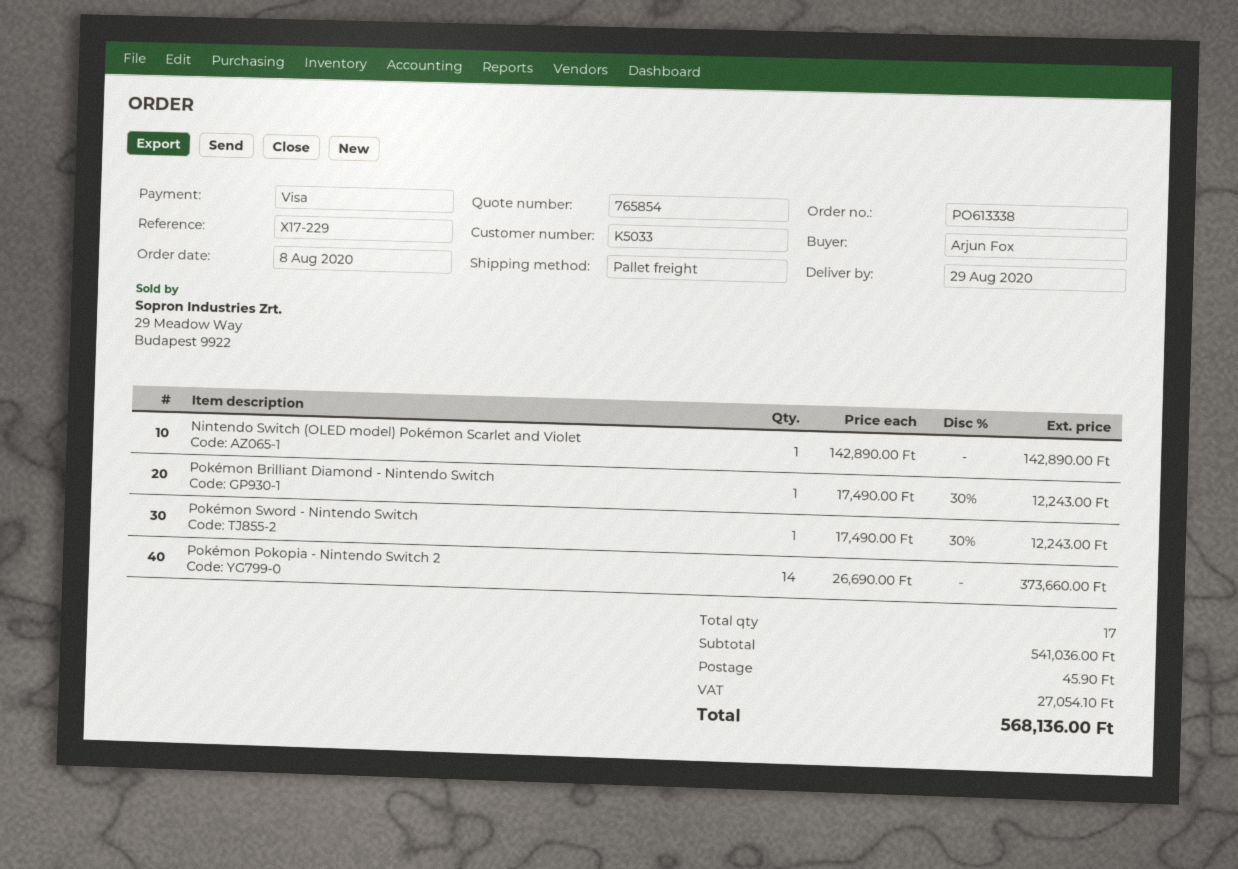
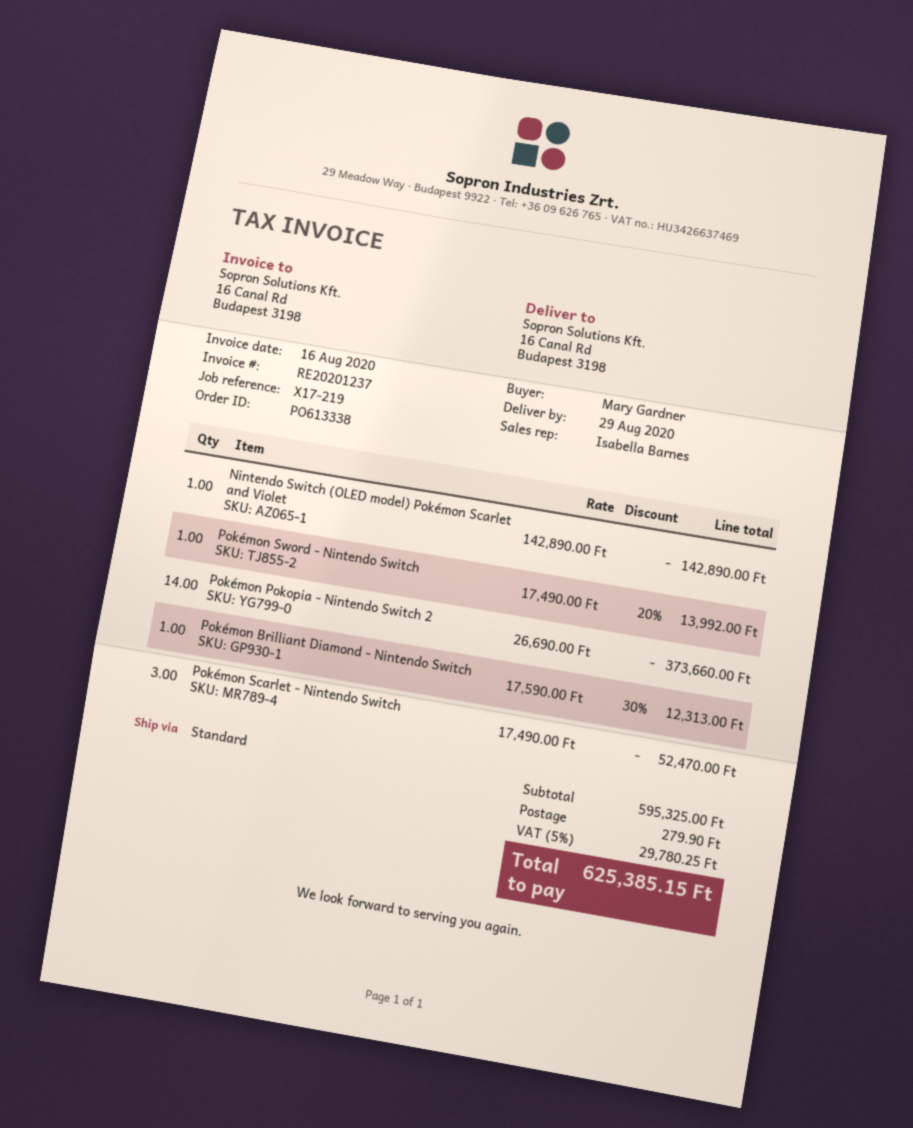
reference: X17-229 -> X17-219
ordered by: Arjun Fox -> Mary Gardner
shipping method: pallet freight -> standard
Pokémon Brilliant Diamond - Nintendo Switch: 1 x 17490.00 - 30% = 12243.00 -> 1 x 17590.00 - 30% = 12313.00
Pokémon Sword - Nintendo Switch: 1 x 17490.00 - 30% = 12243.00 -> 1 x 17490.00 - 20% = 13992.00
Pokémon Scarlet - Nintendo Switch: none -> 3 x 17490.00 = 52470.00
subtotal: 541036.00 -> 595325.00
shipping: 45.90 -> 279.90
tax: 27054.10 -> 29780.25
total: 568136.00 -> 625385.15

